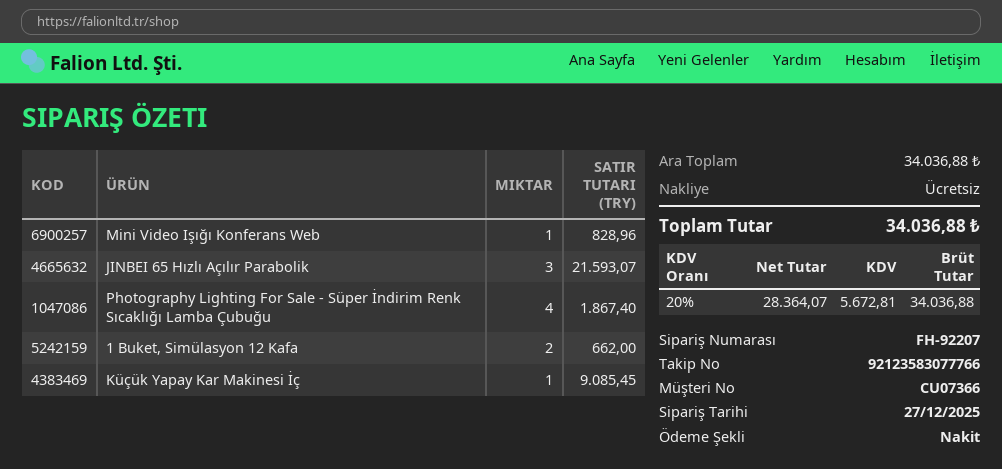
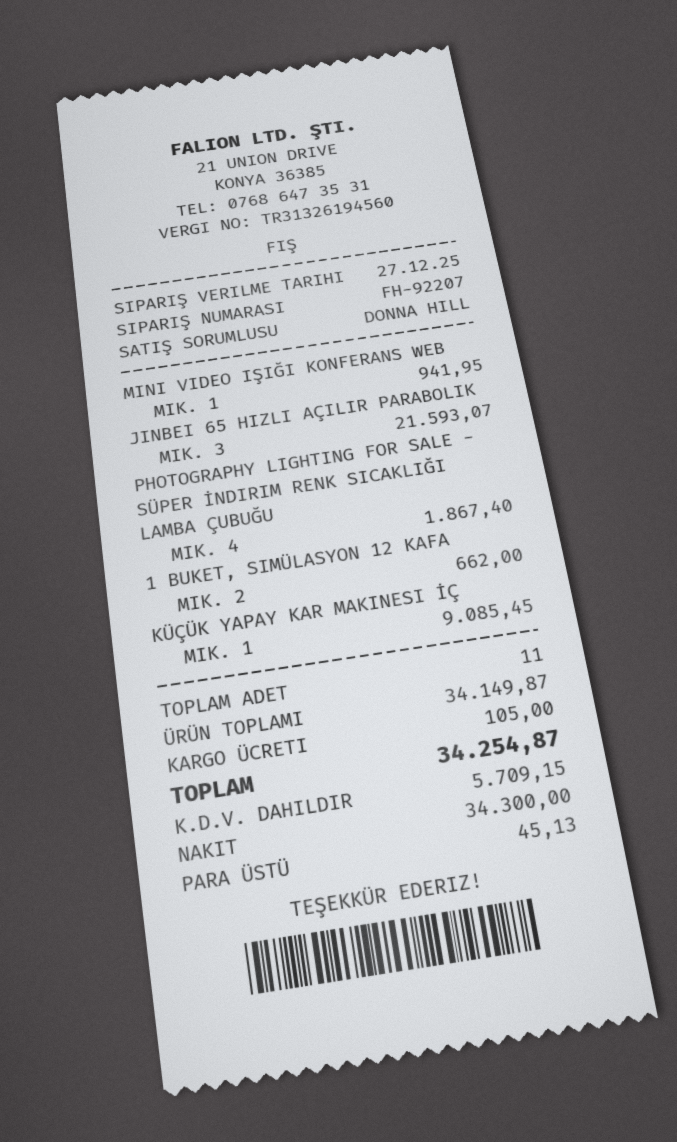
Mini Video Işığı Konferans Web: 1 for 828.96 -> 1 for 941.95
subtotal: 34036.88 -> 34149.87
shipping: 0.00 -> 105.00
tax: 5672.81 -> 5709.15
total: 34036.88 -> 34254.87

